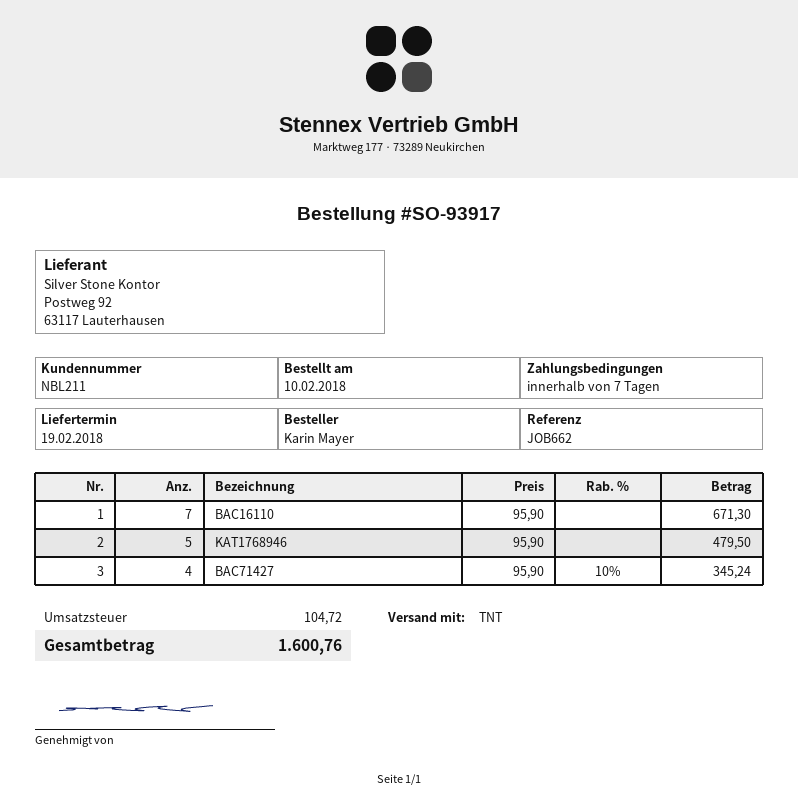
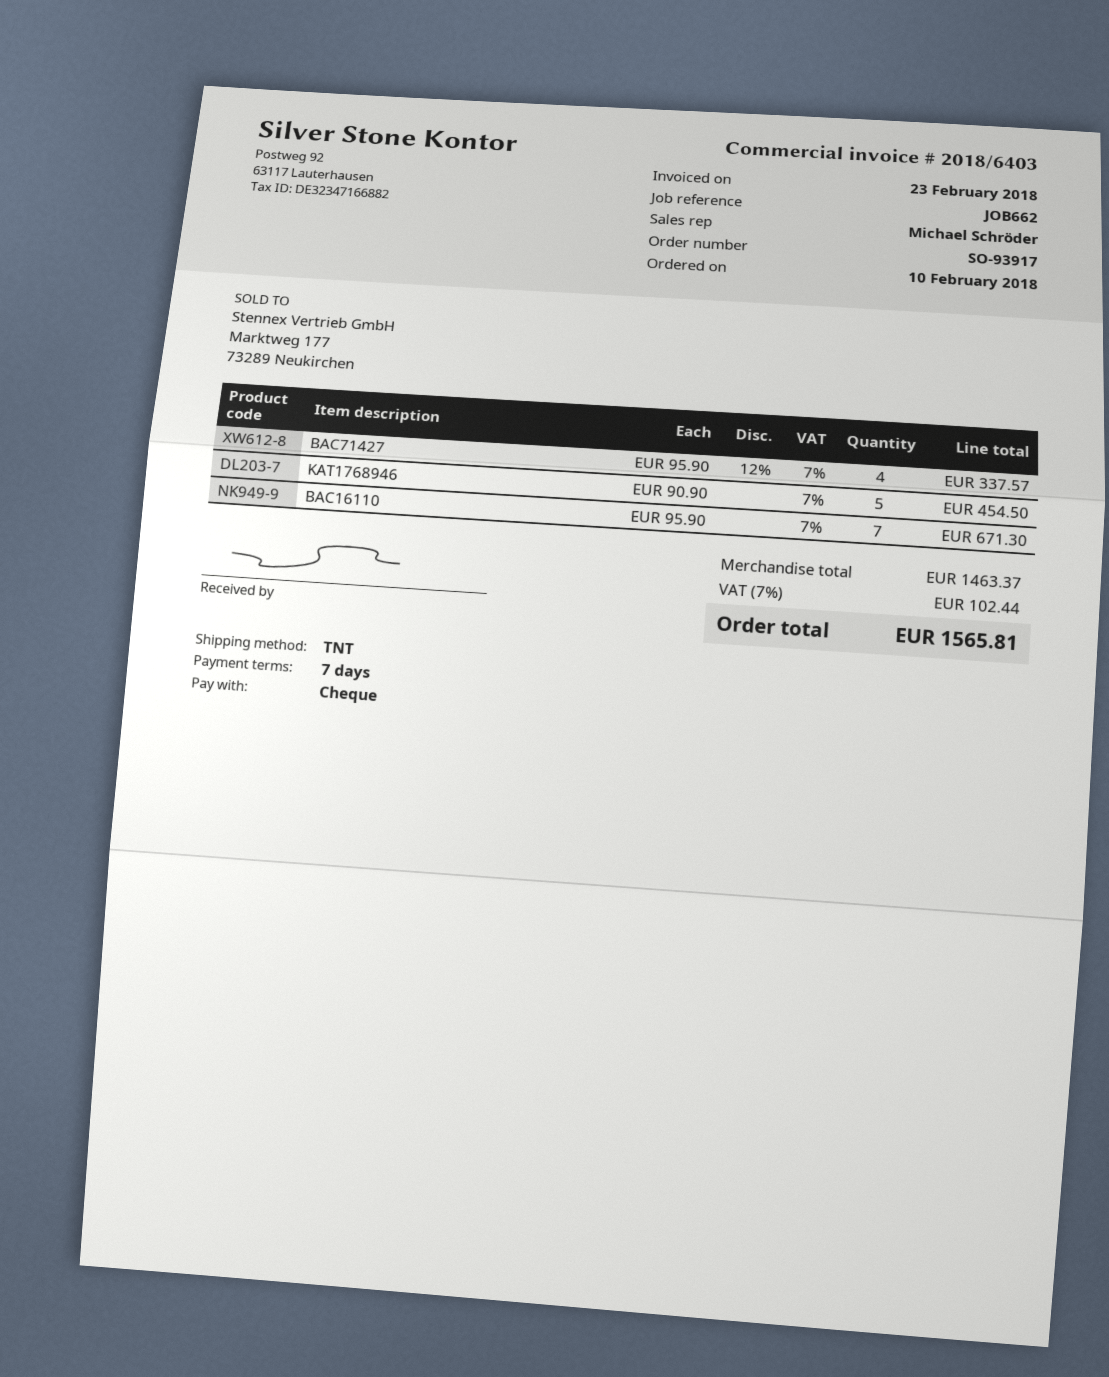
KAT1768946: 5 x 95.90 = 479.50 -> 5 x 90.90 = 454.50
BAC71427: 4 x 95.90 - 10% = 345.24 -> 4 x 95.90 - 12% = 337.57
tax: 104.72 -> 102.44
total: 1600.76 -> 1565.81

